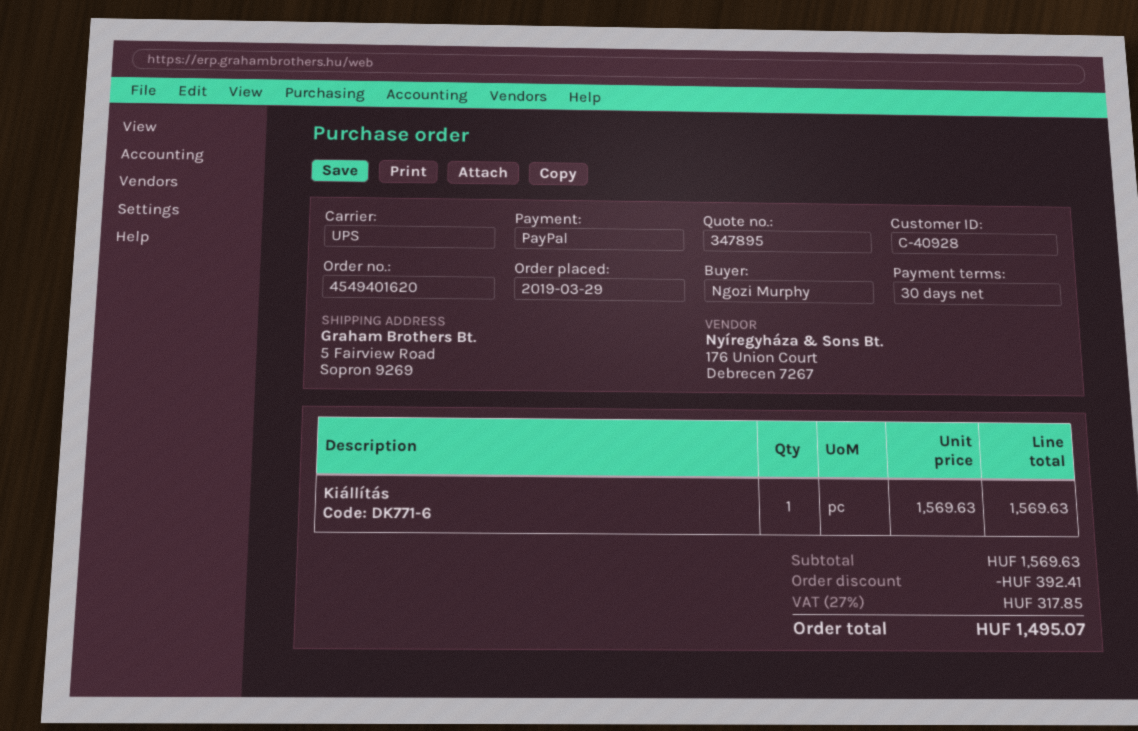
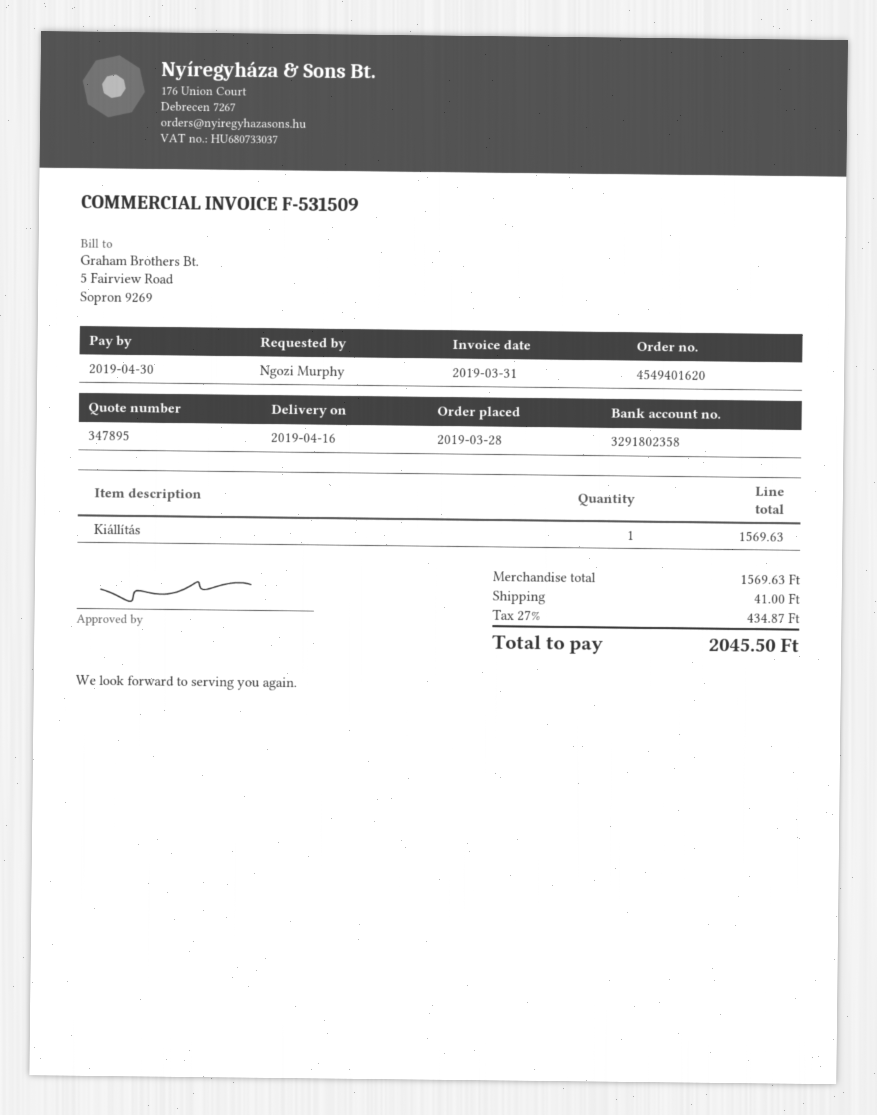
order date: 2019-03-29 -> 2019-03-28
discount: 392.41 -> none
shipping: none -> 41.00
tax: 27% = 317.85 -> 27% = 434.87
total: 1495.07 -> 2045.50

